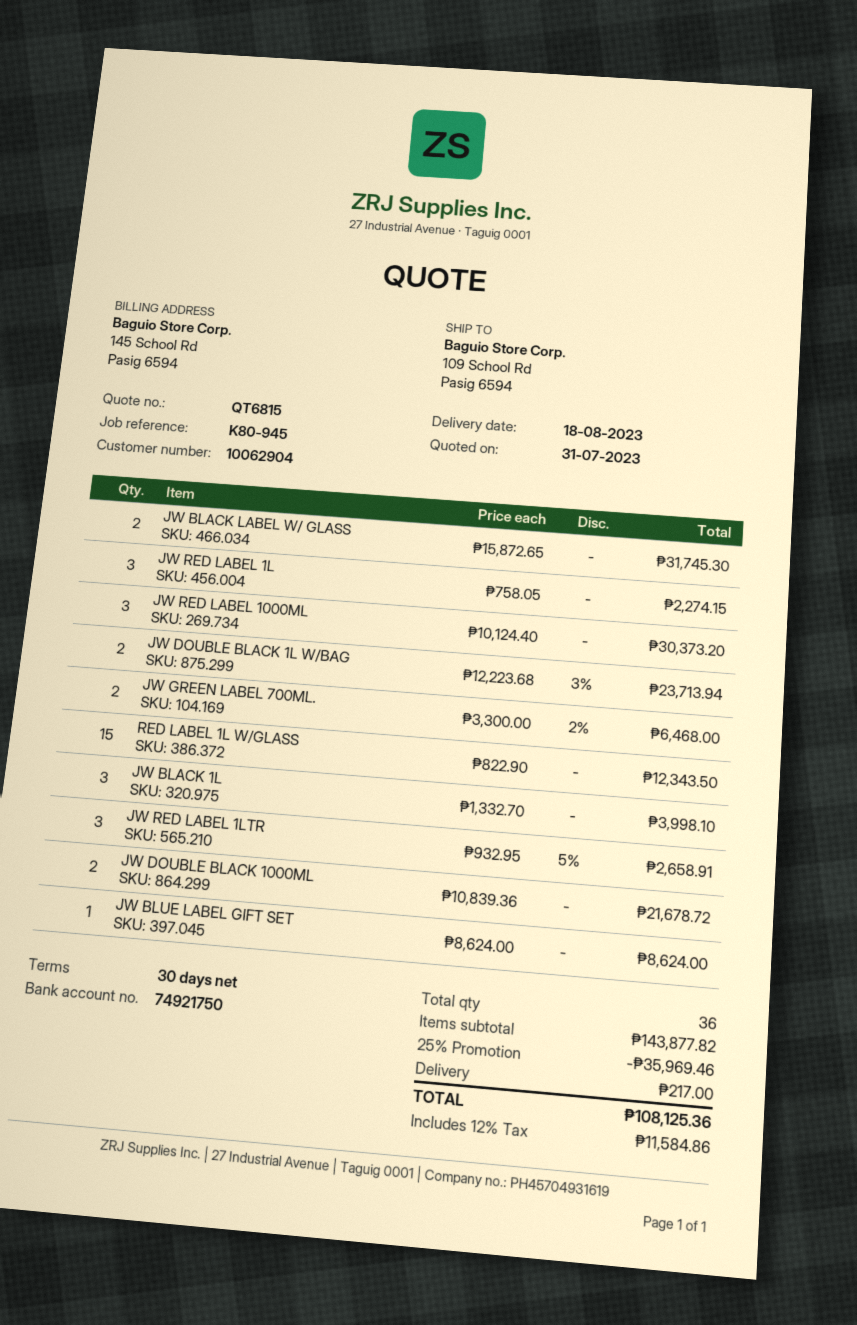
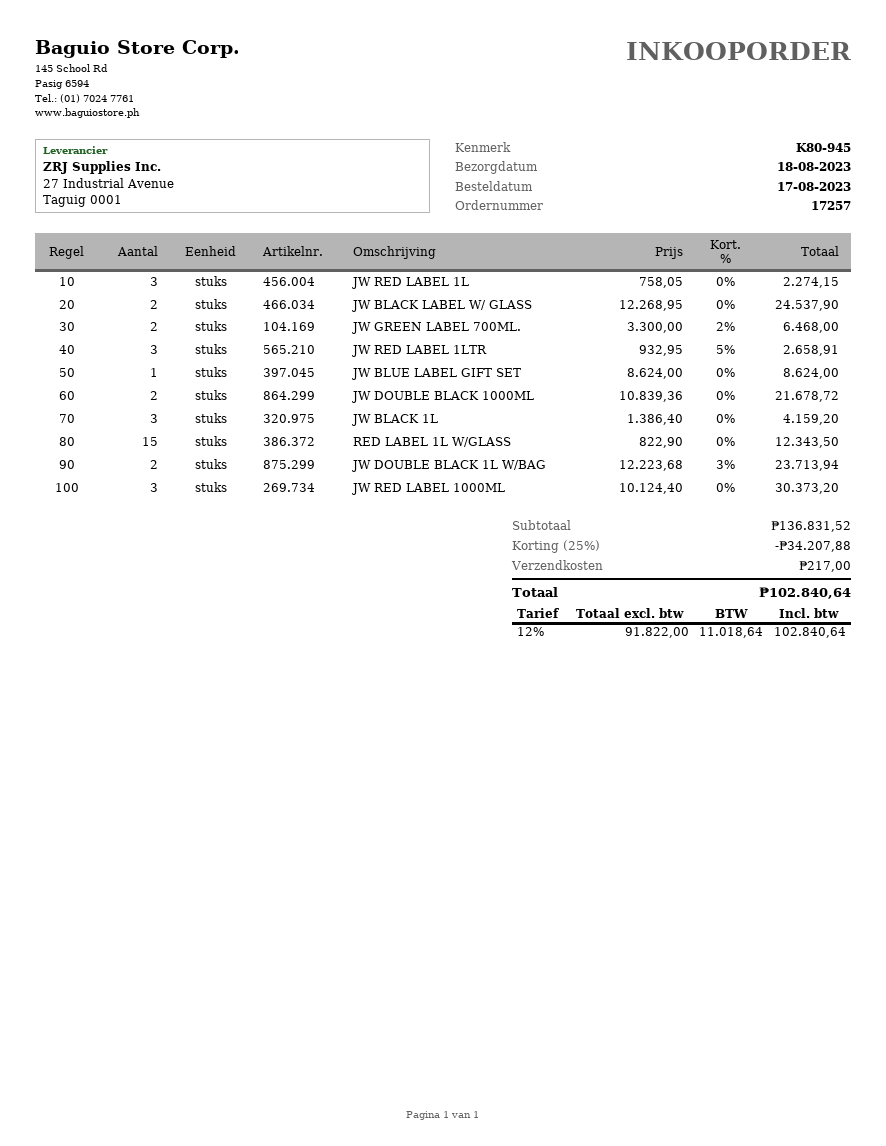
JW BLACK LABEL W/ GLASS: 2 x 15872.65 = 31745.30 -> 2 x 12268.95 = 24537.90
JW BLACK 1L: 3 x 1332.70 = 3998.10 -> 3 x 1386.40 = 4159.20
subtotal: 143877.82 -> 136831.52
discount: 25% = 35969.46 -> 25% = 34207.88
tax: 12% = 11584.86 -> 12% = 11018.64
total: 108125.36 -> 102840.64

